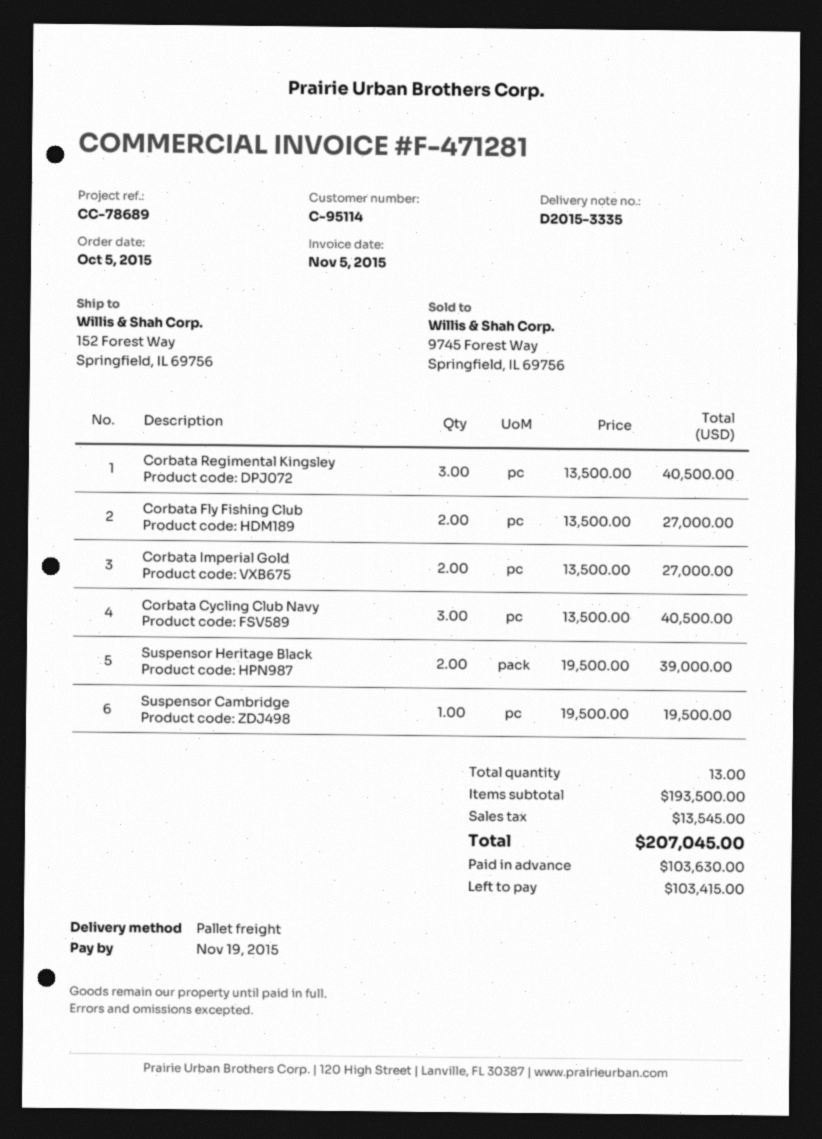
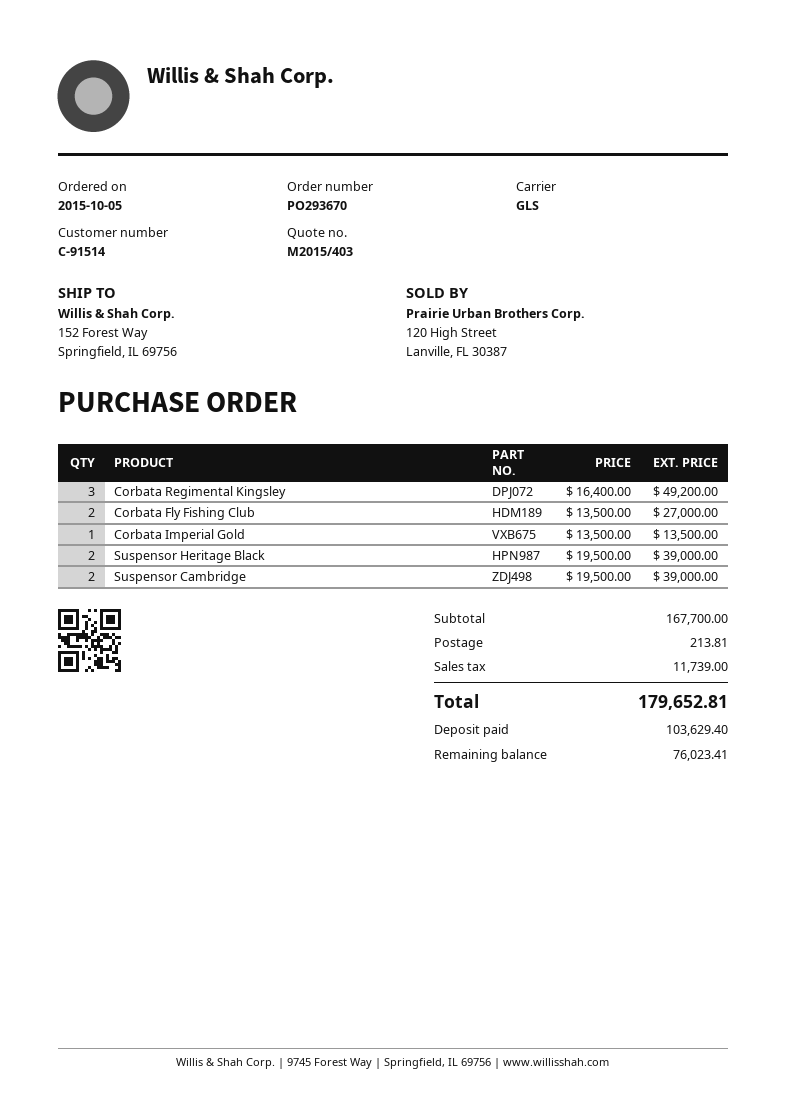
customer number: C-95114 -> C-91514
shipping method: pallet freight -> GLS
Corbata Regimental Kingsley: 3 x 13500.00 = 40500.00 -> 3 x 16400.00 = 49200.00
Corbata Imperial Gold: 2 x 13500.00 = 27000.00 -> 1 x 13500.00 = 13500.00
Corbata Cycling Club Navy: 3 x 13500.00 = 40500.00 -> none
Suspensor Cambridge: 1 x 19500.00 = 19500.00 -> 2 x 19500.00 = 39000.00
subtotal: 193500.00 -> 167700.00
shipping: none -> 213.81
tax: 13545.00 -> 11739.00
total: 207045.00 -> 179652.81
deposit: 103630.00 -> 103629.40
balance: 103415.00 -> 76023.41

